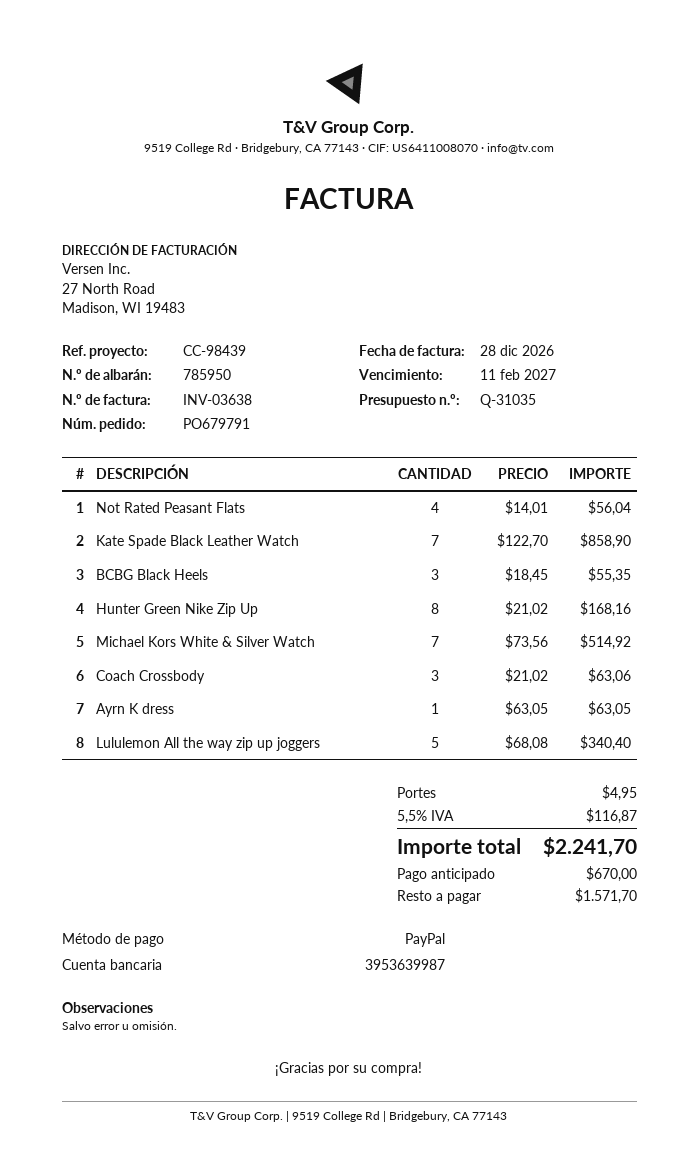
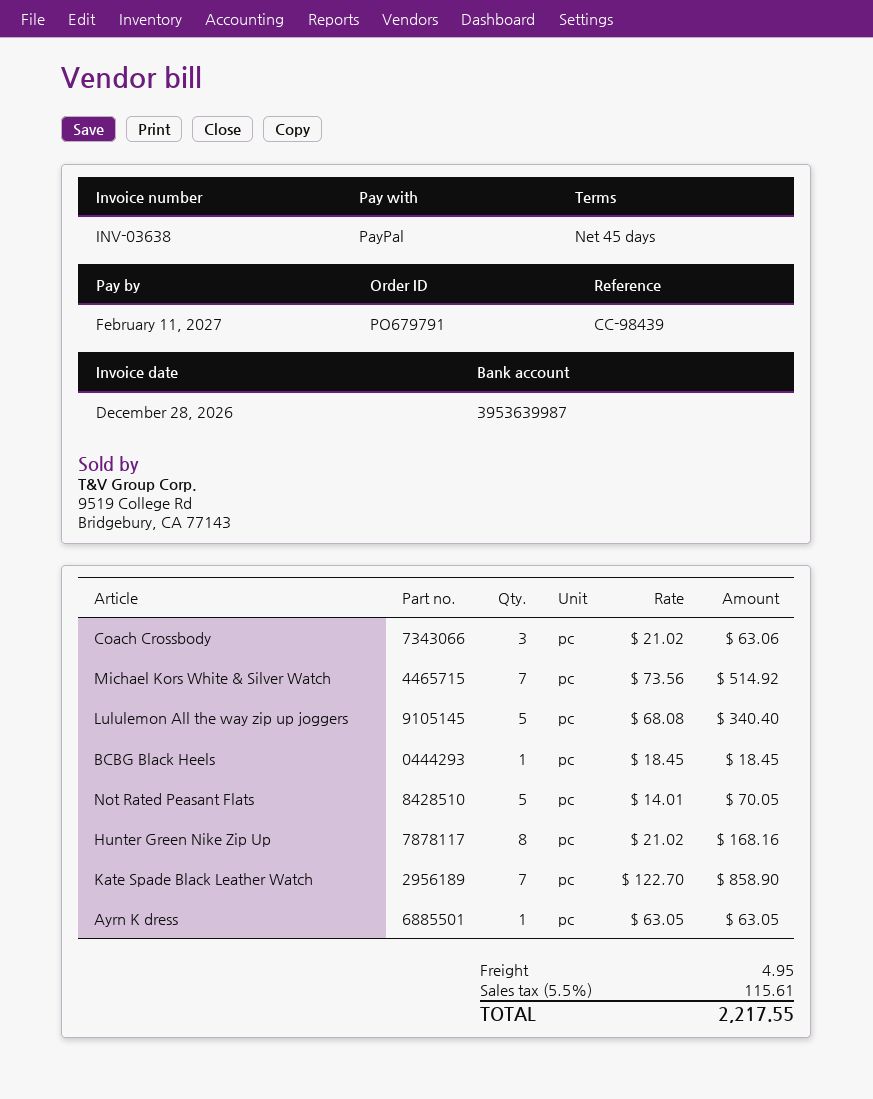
Not Rated Peasant Flats: 4 x 14.01 = 56.04 -> 5 x 14.01 = 70.05
BCBG Black Heels: 3 x 18.45 = 55.35 -> 1 x 18.45 = 18.45
tax: 5.5% = 116.87 -> 5.5% = 115.61
total: 2241.70 -> 2217.55

